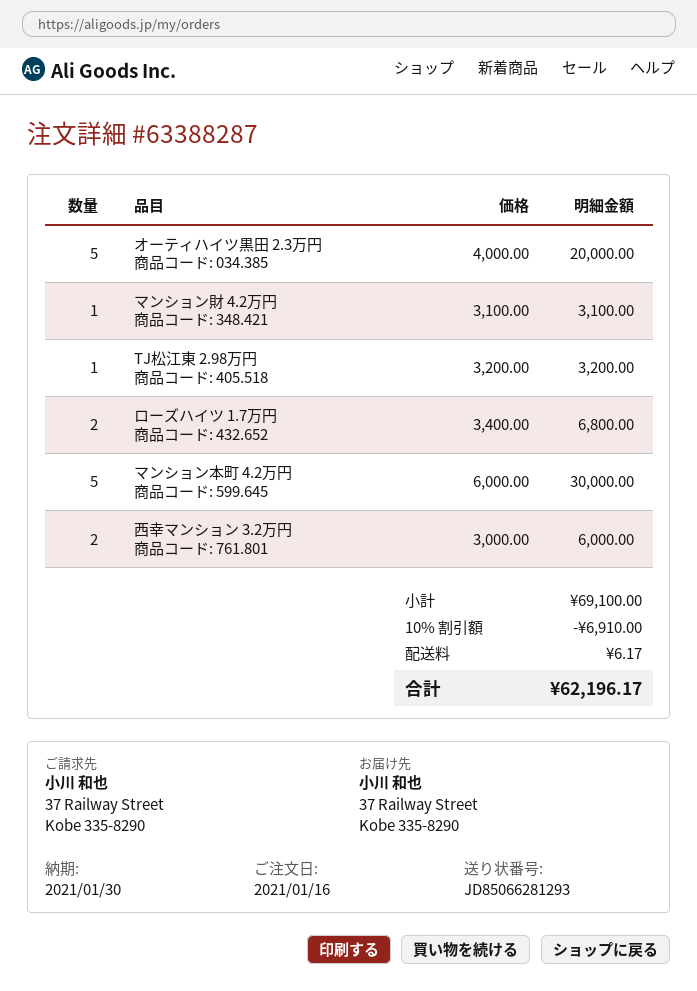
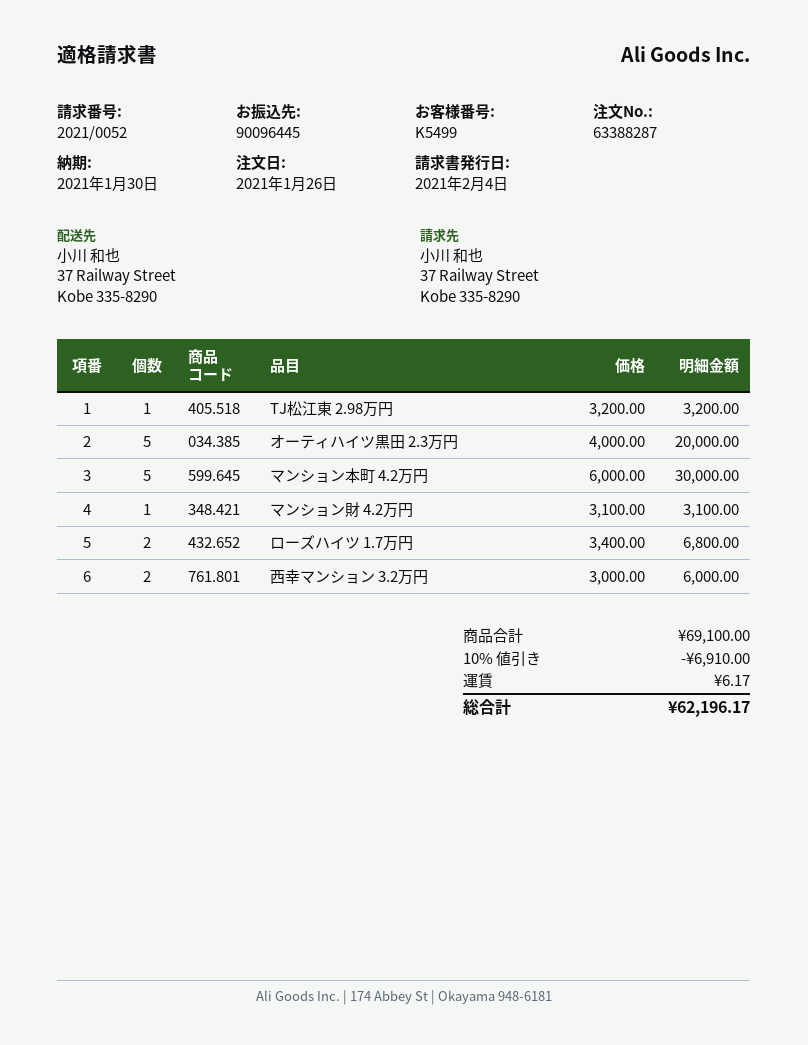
order date: 2021-01-16 -> 2021-01-26

